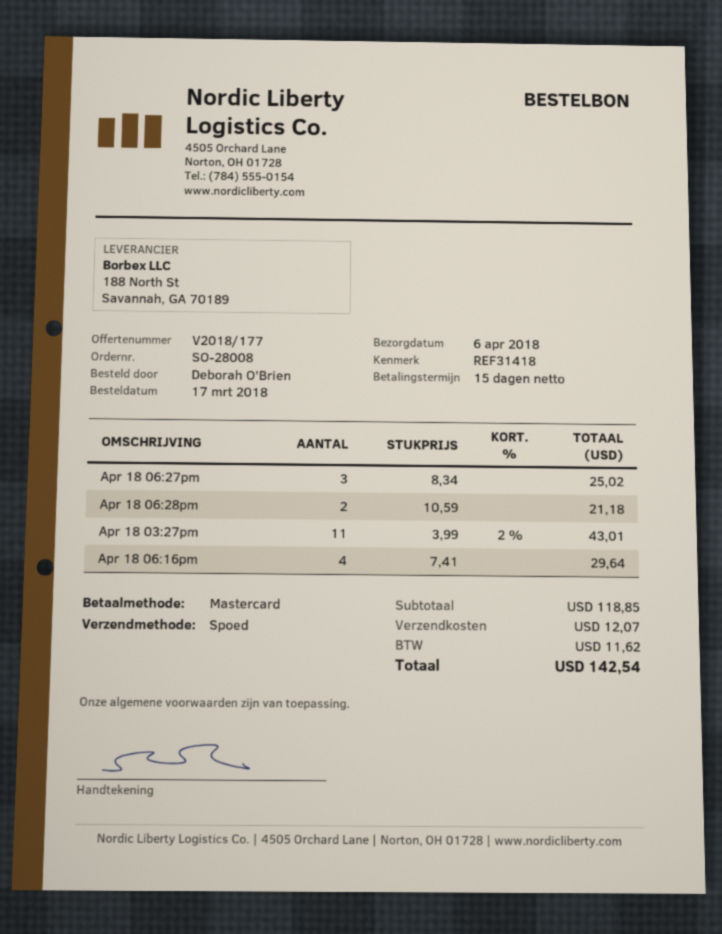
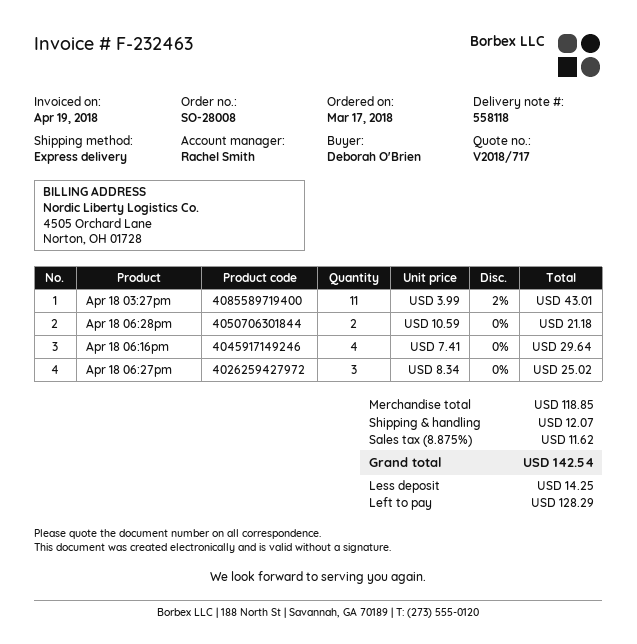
quote number: V2018/177 -> V2018/717

